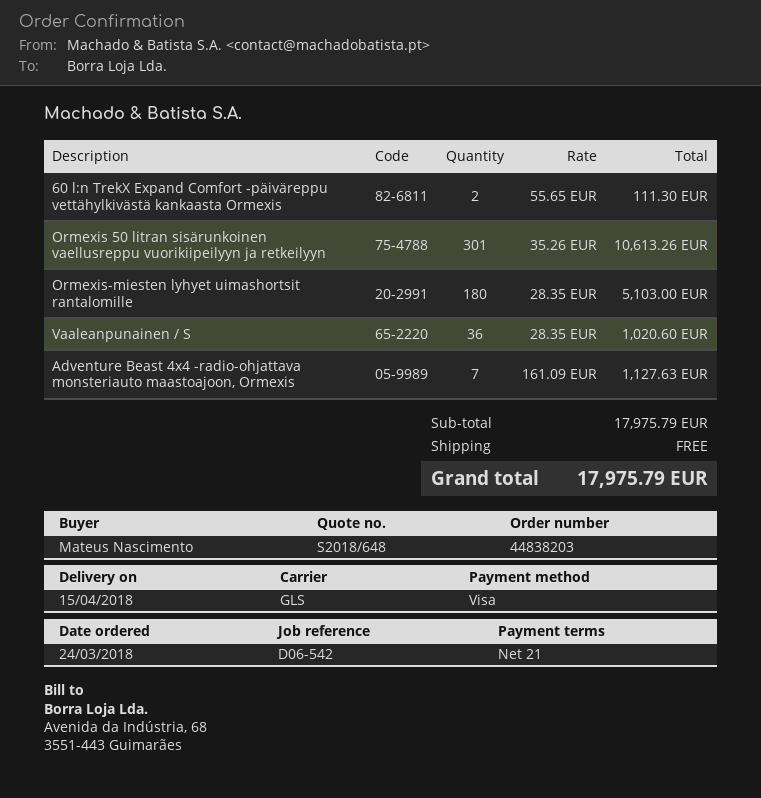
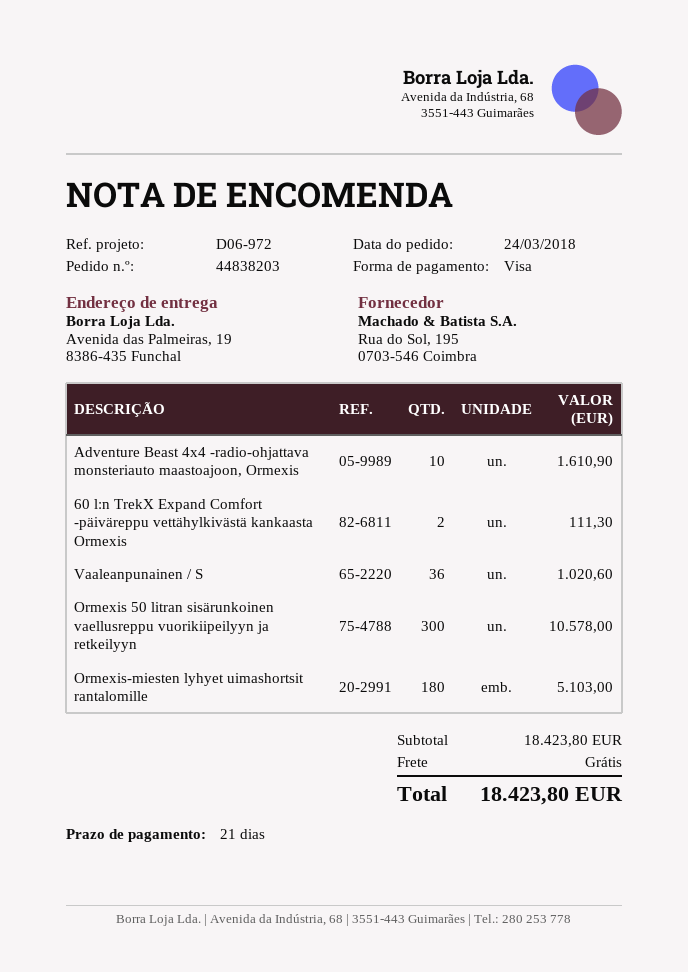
reference: D06-542 -> D06-972
Ormexis 50 litran sisärunkoinen vaellusreppu vuorikiipeilyyn ja retkeilyyn: 301 for 10613.26 -> 300 for 10578.00
Adventure Beast 4x4 -radio-ohjattava monsteriauto maastoajoon, Ormexis: 7 for 1127.63 -> 10 for 1610.90
subtotal: 17975.79 -> 18423.80
total: 17975.79 -> 18423.80

